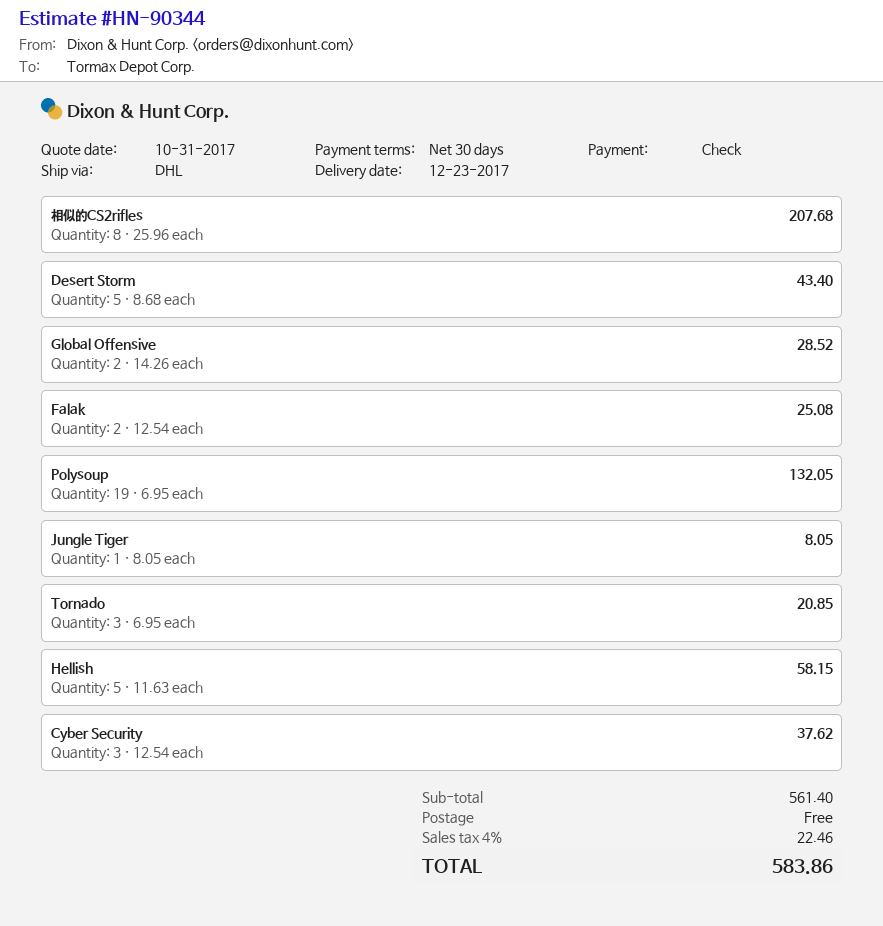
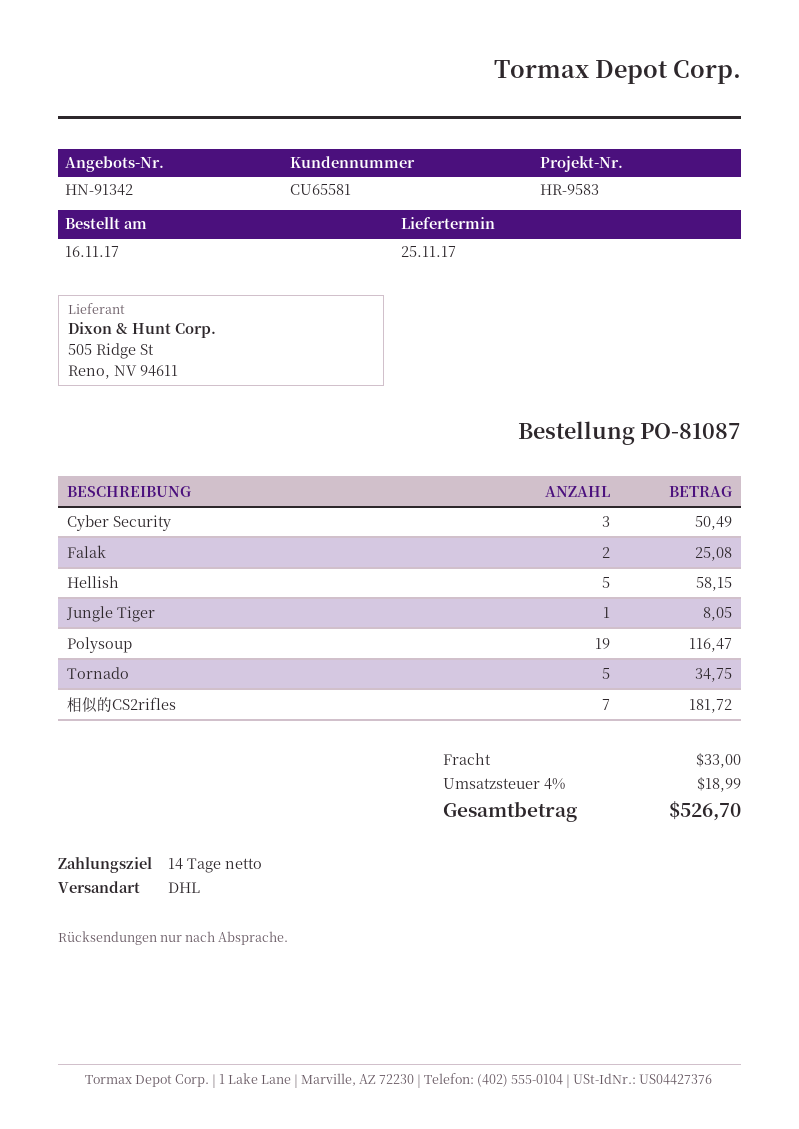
quote number: HN-90344 -> HN-91342
delivery date: 2017-12-23 -> 2017-11-25
payment terms: 30 days -> 14 days
相似的CS2rifles: 8 for 207.68 -> 7 for 181.72
Desert Storm: 5 for 43.40 -> none
Global Offensive: 2 for 28.52 -> none
Polysoup: 19 for 132.05 -> 19 for 116.47
Tornado: 3 for 20.85 -> 5 for 34.75
Cyber Security: 3 for 37.62 -> 3 for 50.49
shipping: 0.00 -> 33.00
tax: 4% = 22.46 -> 4% = 18.99
total: 583.86 -> 526.70

